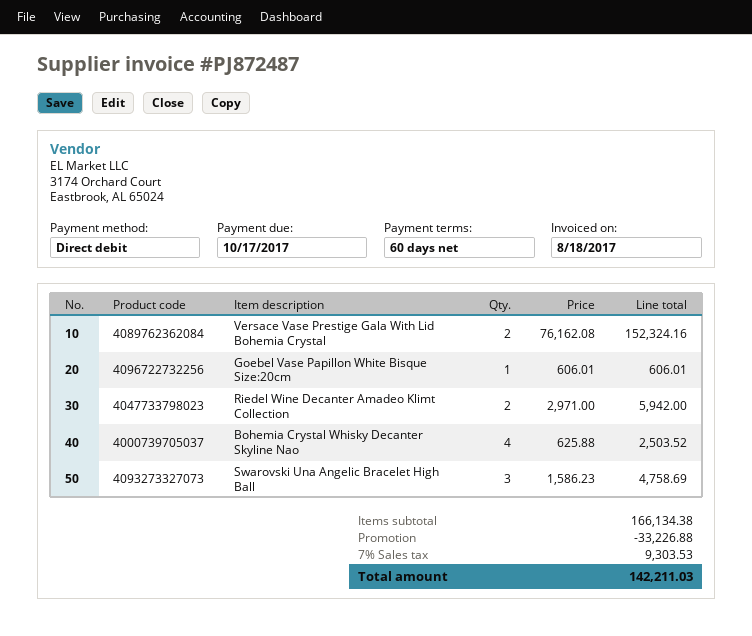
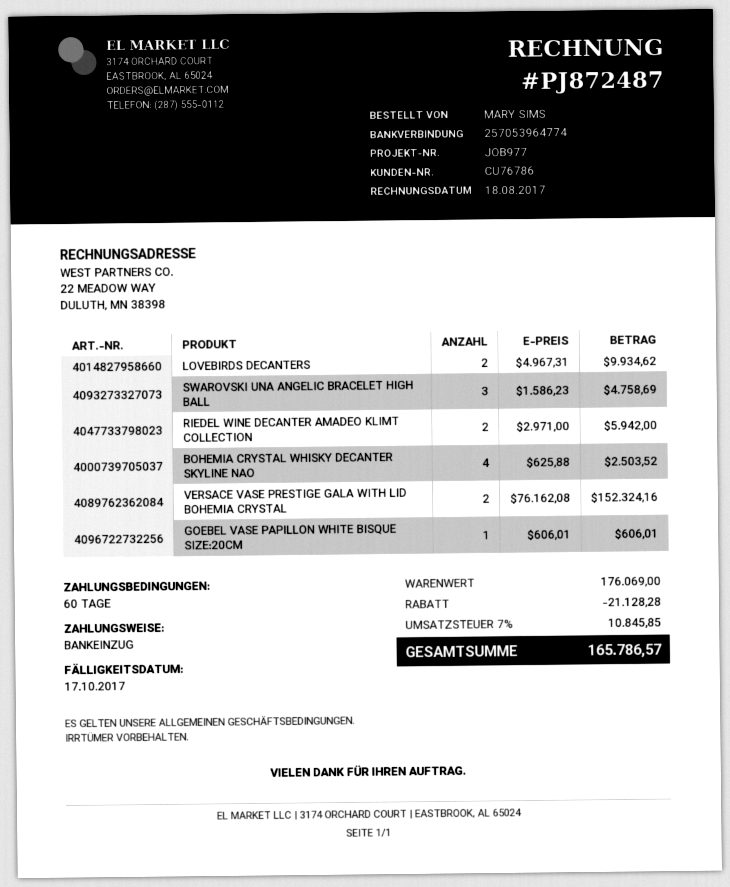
LOVEBIRDS DECANTERS: none -> 2 x 4967.31 = 9934.62
subtotal: 166134.38 -> 176069.00
discount: 33226.88 -> 21128.28
tax: 7% = 9303.53 -> 7% = 10845.85
total: 142211.03 -> 165786.57

